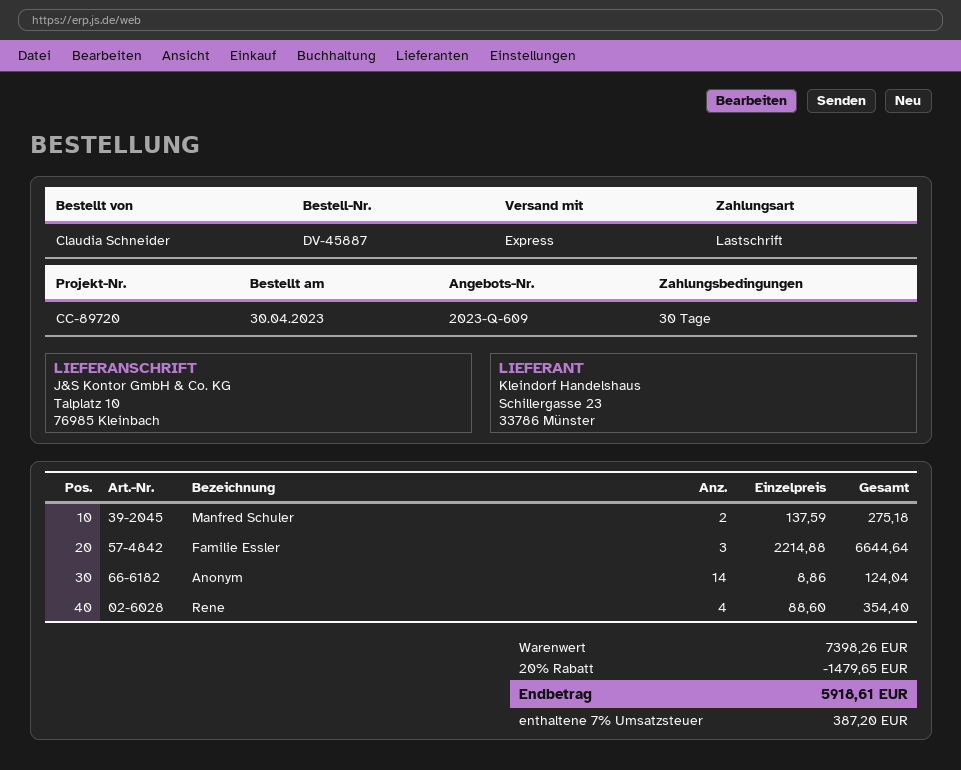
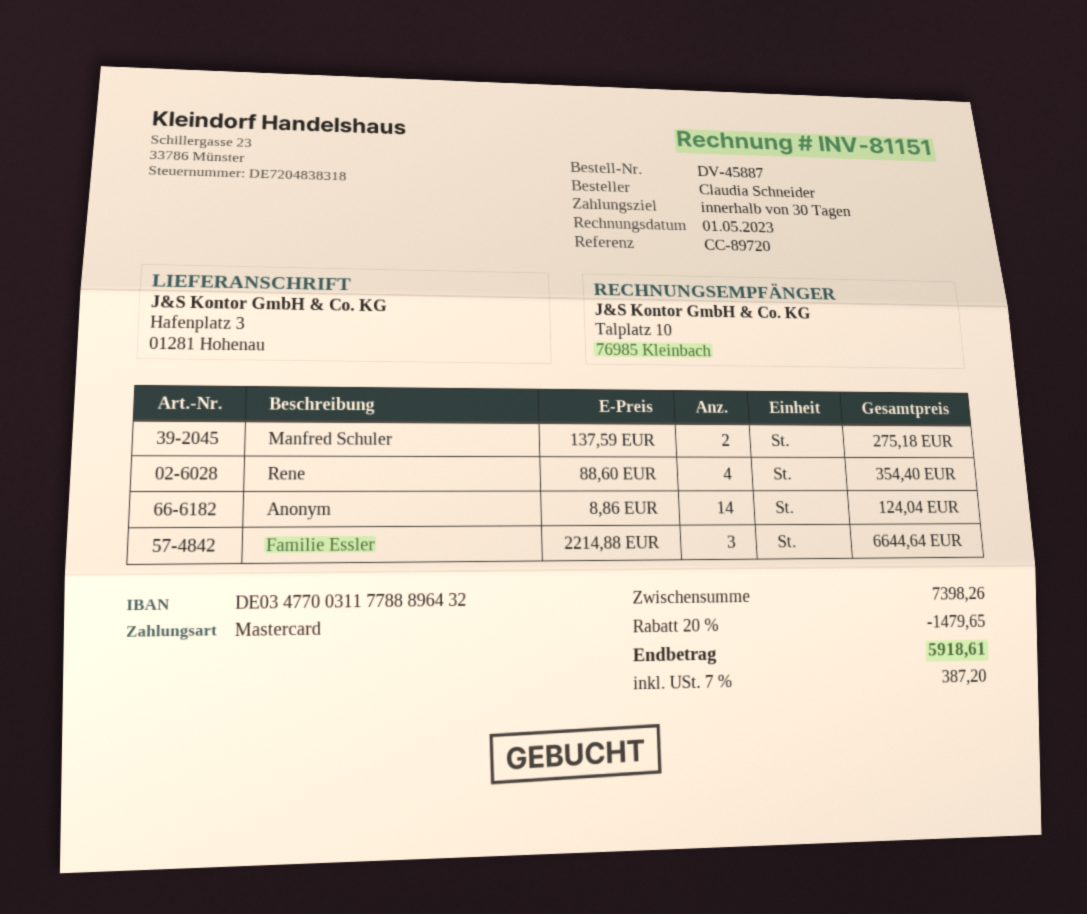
payment method: direct debit -> Mastercard
ship to: Talplatz 10, 76985 Kleinbach -> Hafenplatz 3, 01281 Hohenau

